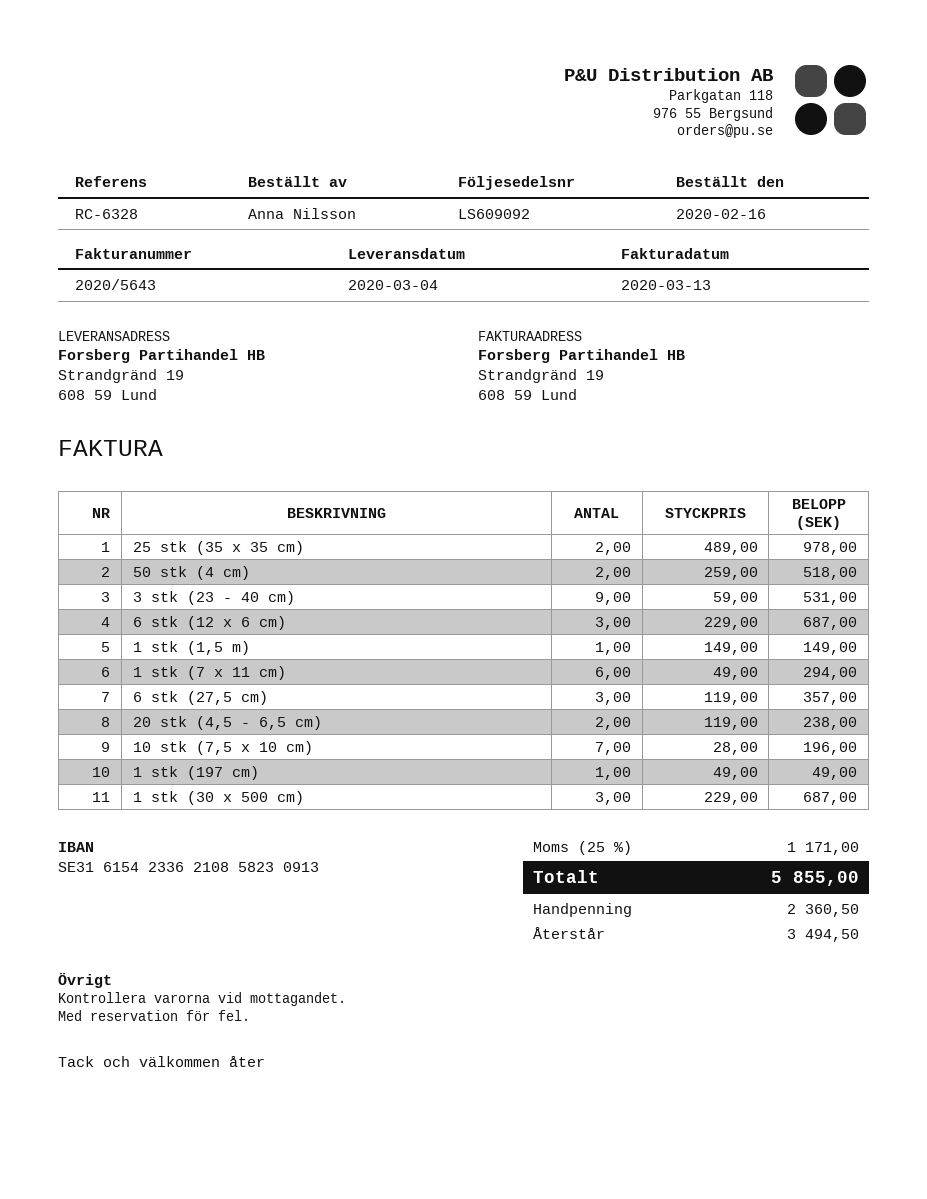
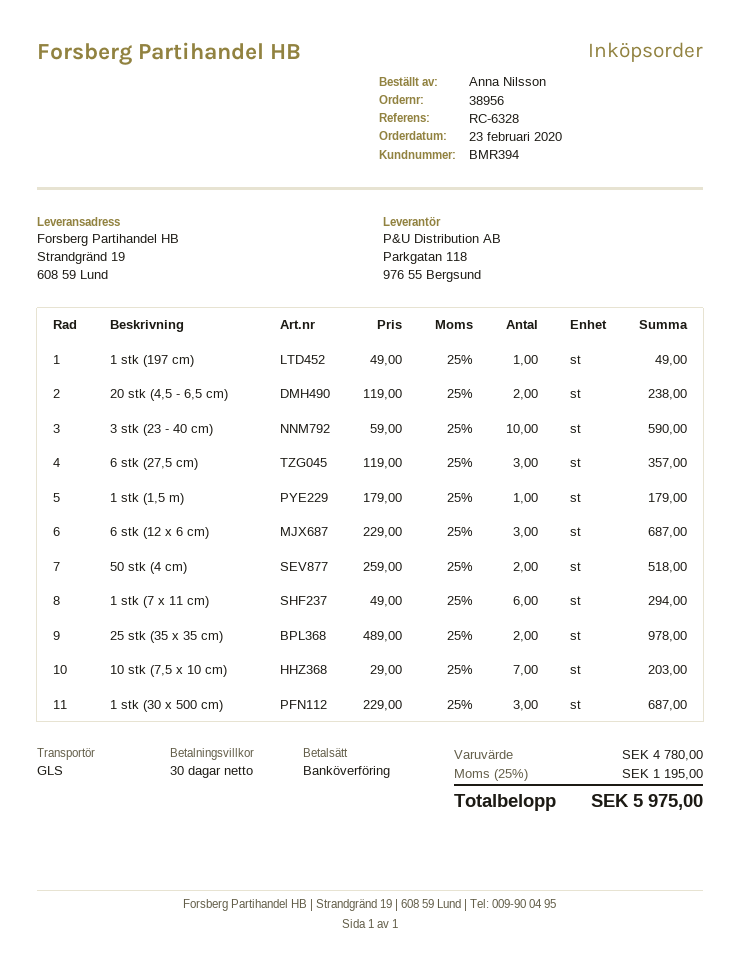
order date: 2020-02-16 -> 2020-02-23
3 stk (23 - 40 cm): 9 x 59.00 = 531.00 -> 10 x 59.00 = 590.00
1 stk (1,5 m): 1 x 149.00 = 149.00 -> 1 x 179.00 = 179.00
10 stk (7,5 x 10 cm): 7 x 28.00 = 196.00 -> 7 x 29.00 = 203.00
tax: 25% = 1171.00 -> 25% = 1195.00
total: 5855.00 -> 5975.00

